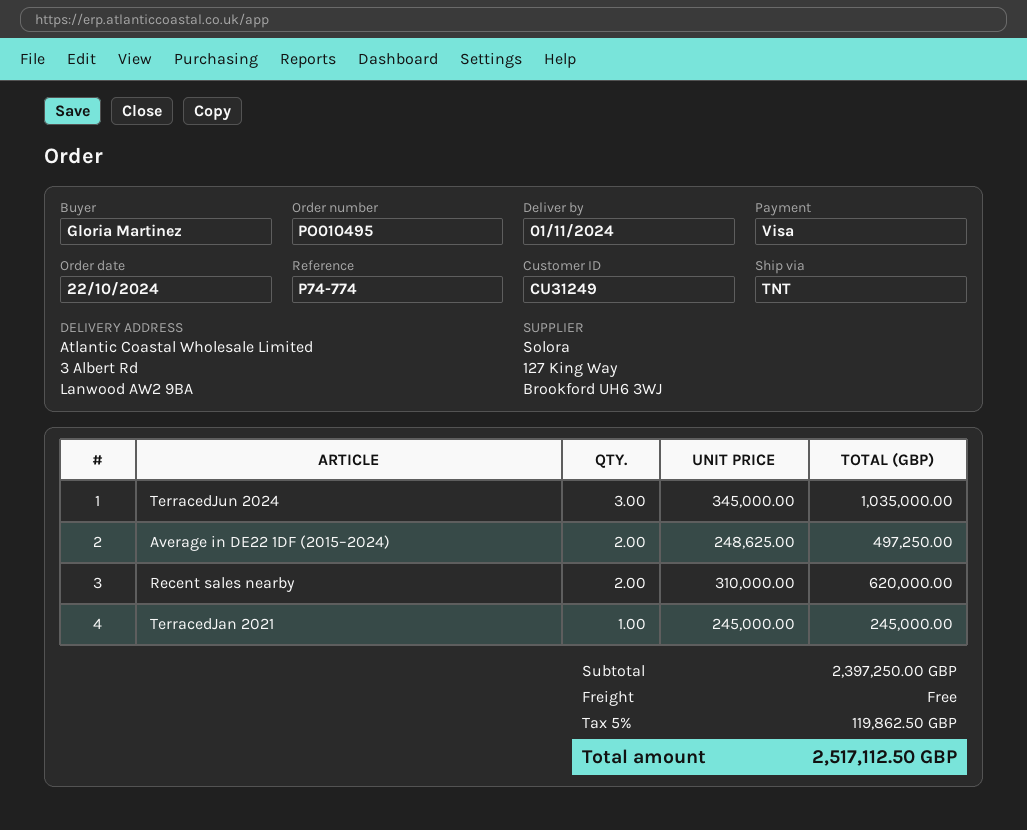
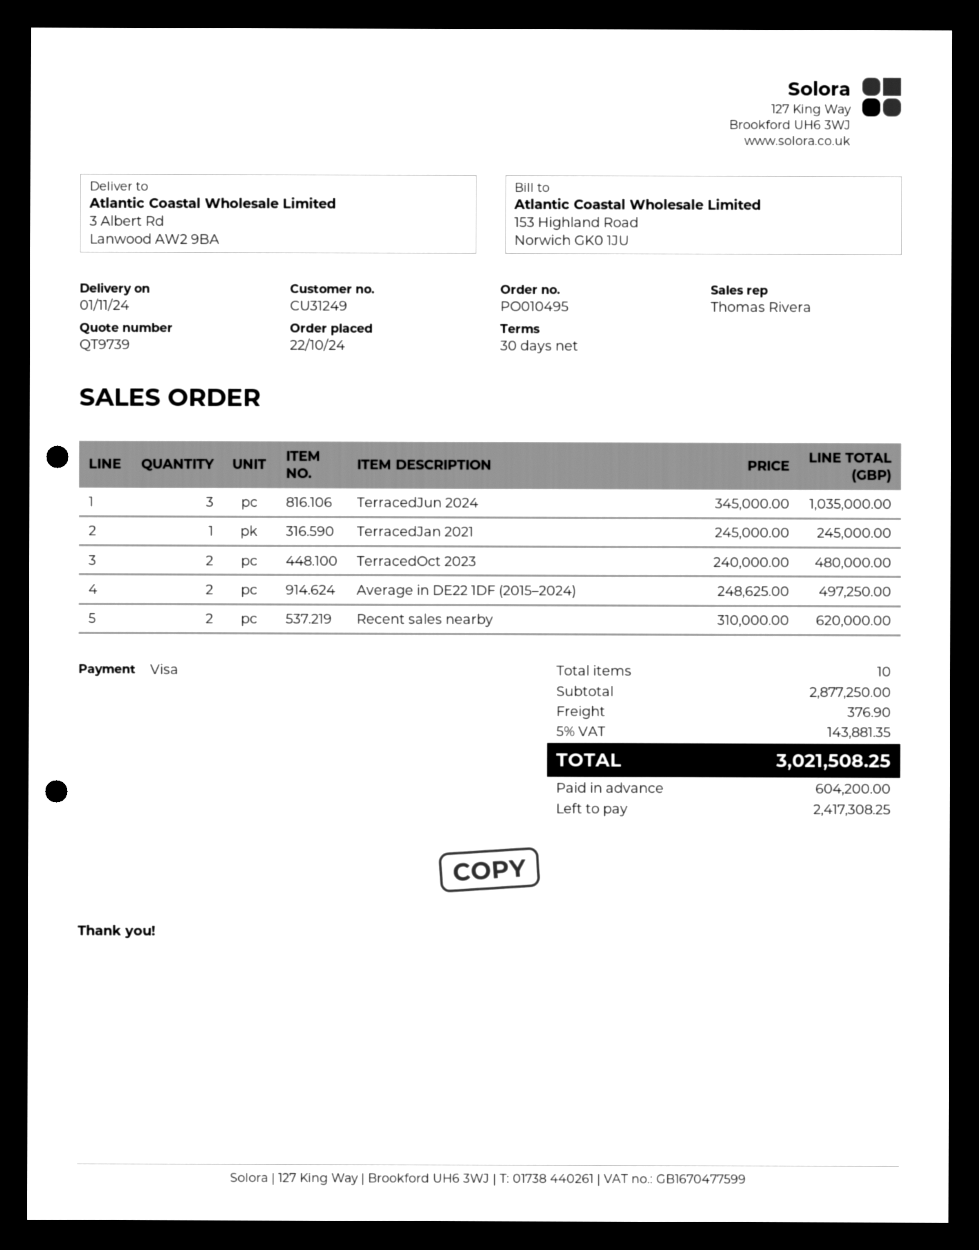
TerracedOct 2023: none -> 2 x 240000.00 = 480000.00
subtotal: 2397250.00 -> 2877250.00
shipping: 0.00 -> 376.90
tax: 5% = 119862.50 -> 5% = 143881.35
total: 2517112.50 -> 3021508.25

